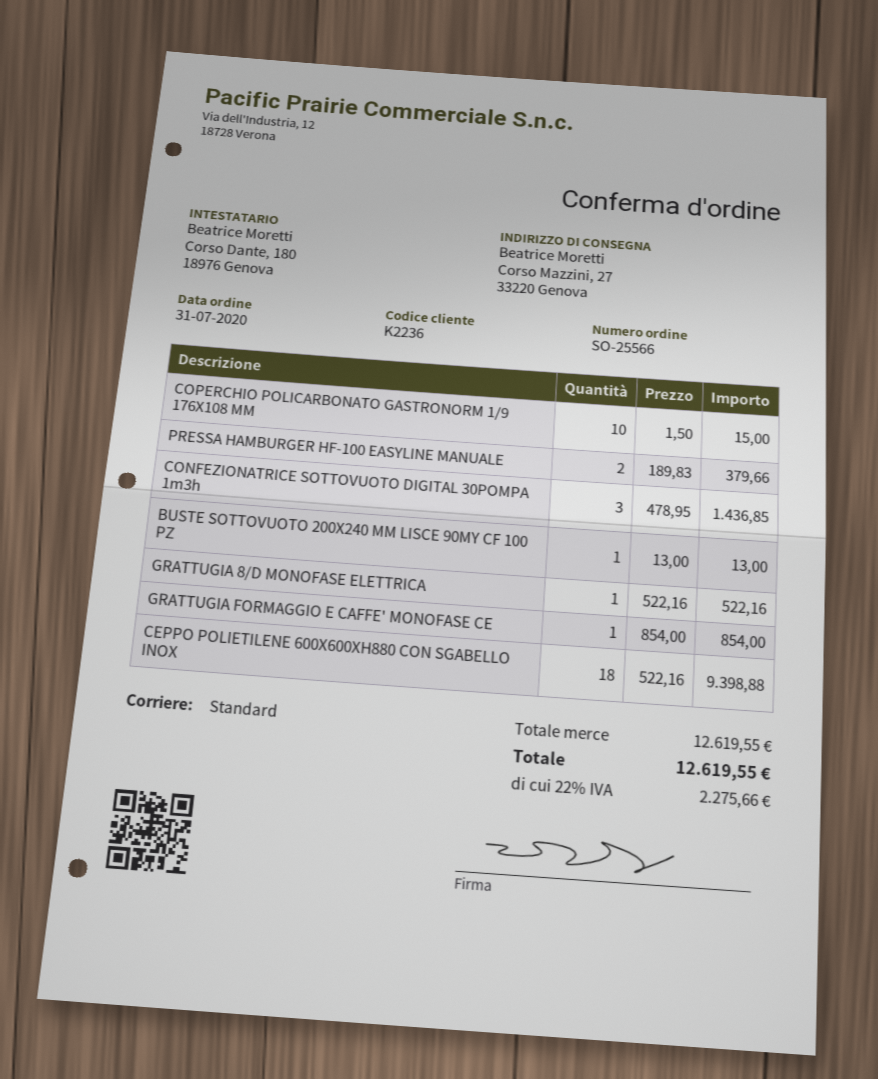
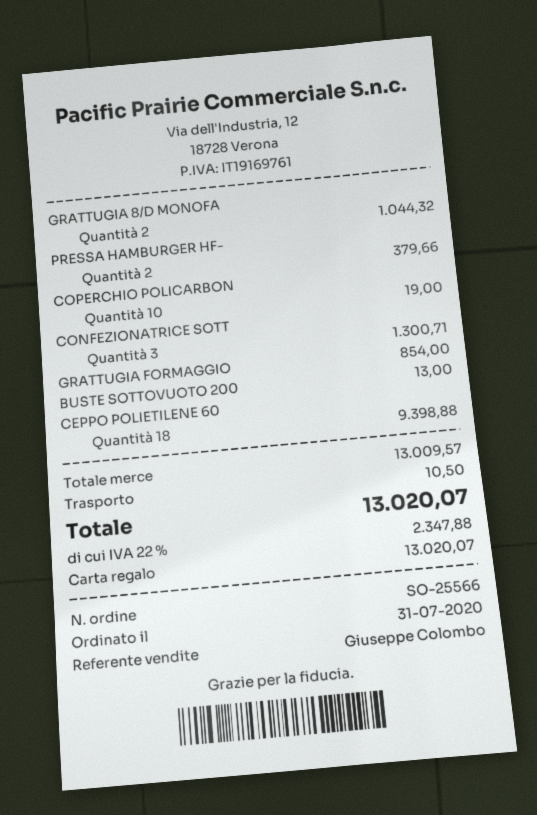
COPERCHIO POLICARBONATO GASTRONORM 1/9 176X108 MM: 10 for 15.00 -> 10 for 19.00
CONFEZIONATRICE SOTTOVUOTO DIGITAL 30POMPA 1m3h: 3 for 1436.85 -> 3 for 1300.71
GRATTUGIA 8/D MONOFASE ELETTRICA: 1 for 522.16 -> 2 for 1044.32
subtotal: 12619.55 -> 13009.57
shipping: none -> 10.50
tax: 22% = 2275.66 -> 22% = 2347.88
total: 12619.55 -> 13020.07

